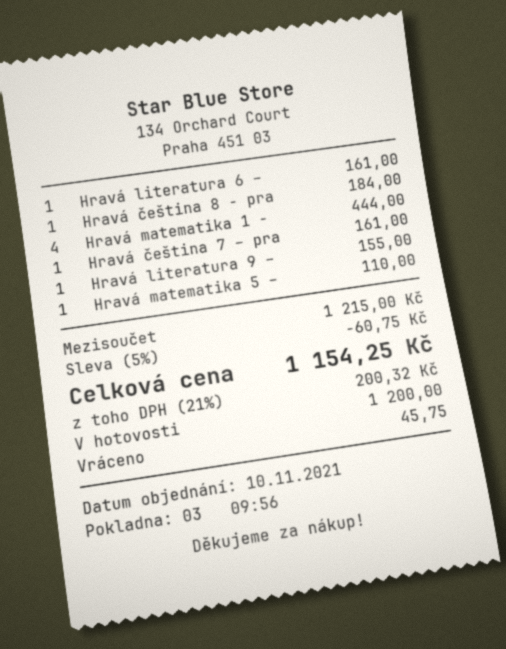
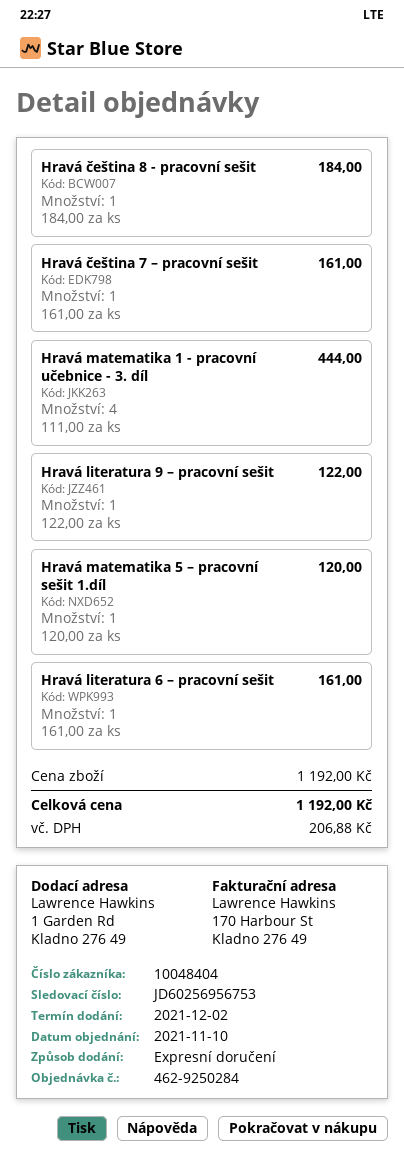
Hravá literatura 9 –: 1 for 155.00 -> 1 for 122.00
Hravá matematika 5 –: 1 for 110.00 -> 1 for 120.00
subtotal: 1215.00 -> 1192.00
discount: 5% = 60.75 -> none
tax: 200.32 -> 206.88
total: 1154.25 -> 1192.00

